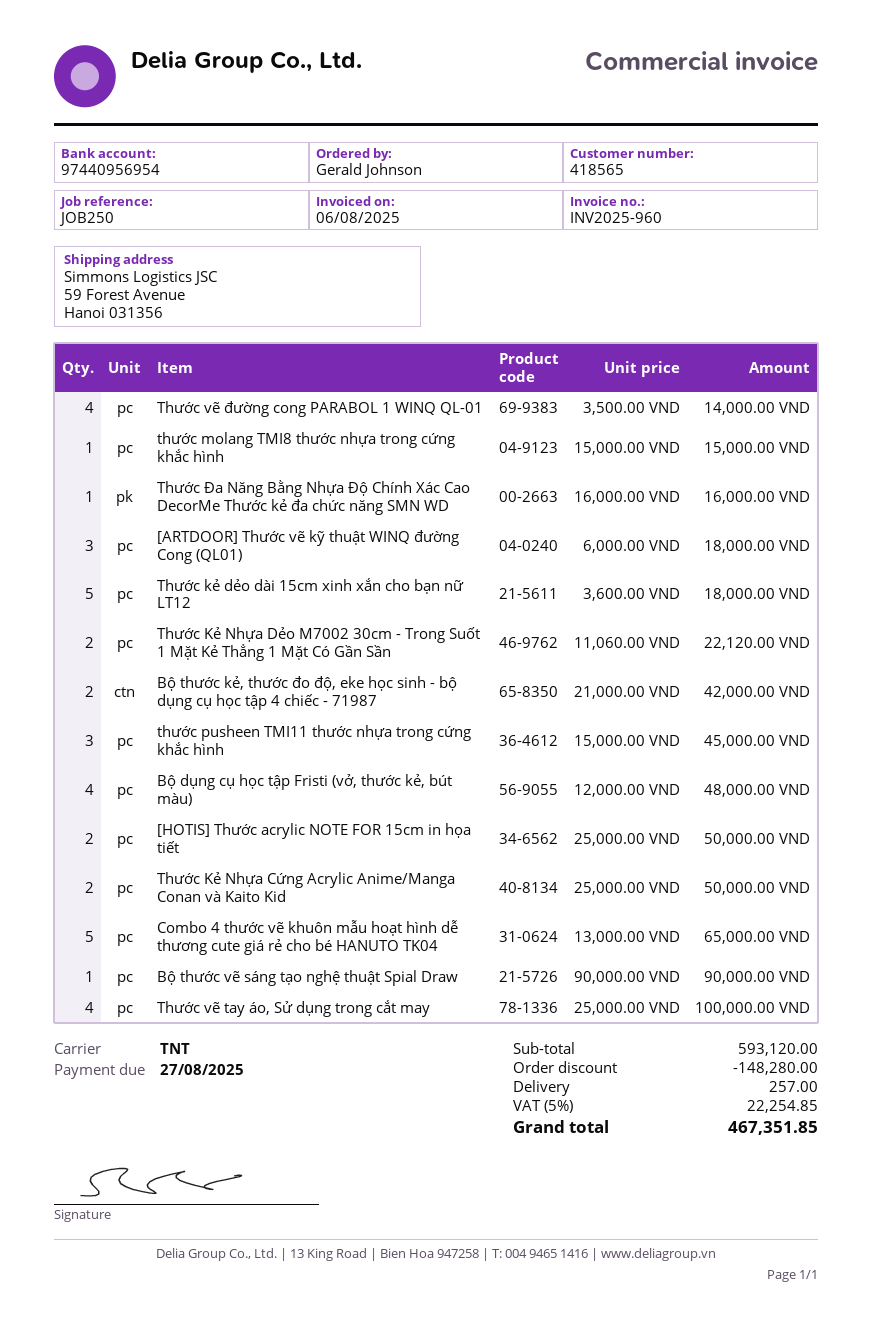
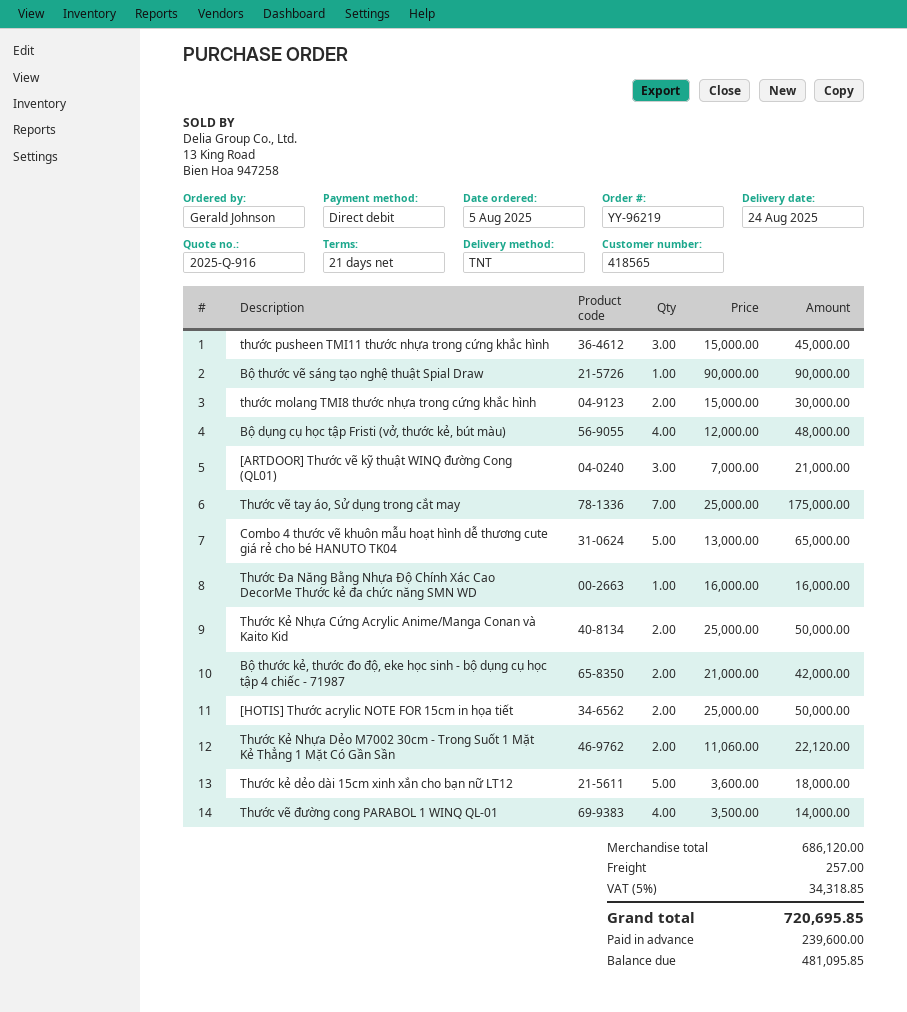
thước molang TMI8 thước nhựa trong cứng khắc hình: 1 x 15000.00 = 15000.00 -> 2 x 15000.00 = 30000.00
[ARTDOOR] Thước vẽ kỹ thuật WINQ đường Cong (QL01): 3 x 6000.00 = 18000.00 -> 3 x 7000.00 = 21000.00
Thước vẽ tay áo, Sử dụng trong cắt may: 4 x 25000.00 = 100000.00 -> 7 x 25000.00 = 175000.00
subtotal: 593120.00 -> 686120.00
discount: 148280.00 -> none
tax: 5% = 22254.85 -> 5% = 34318.85
total: 467351.85 -> 720695.85

